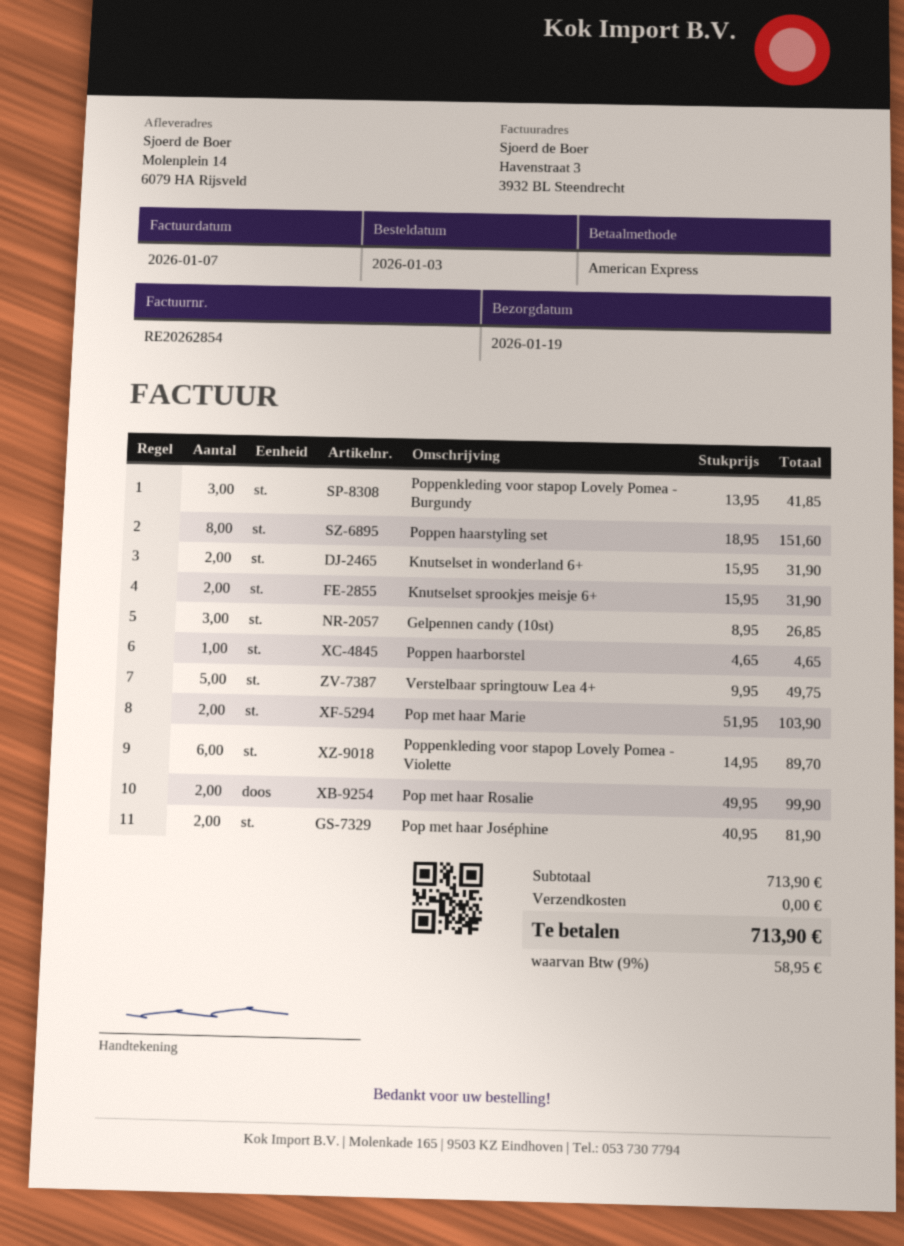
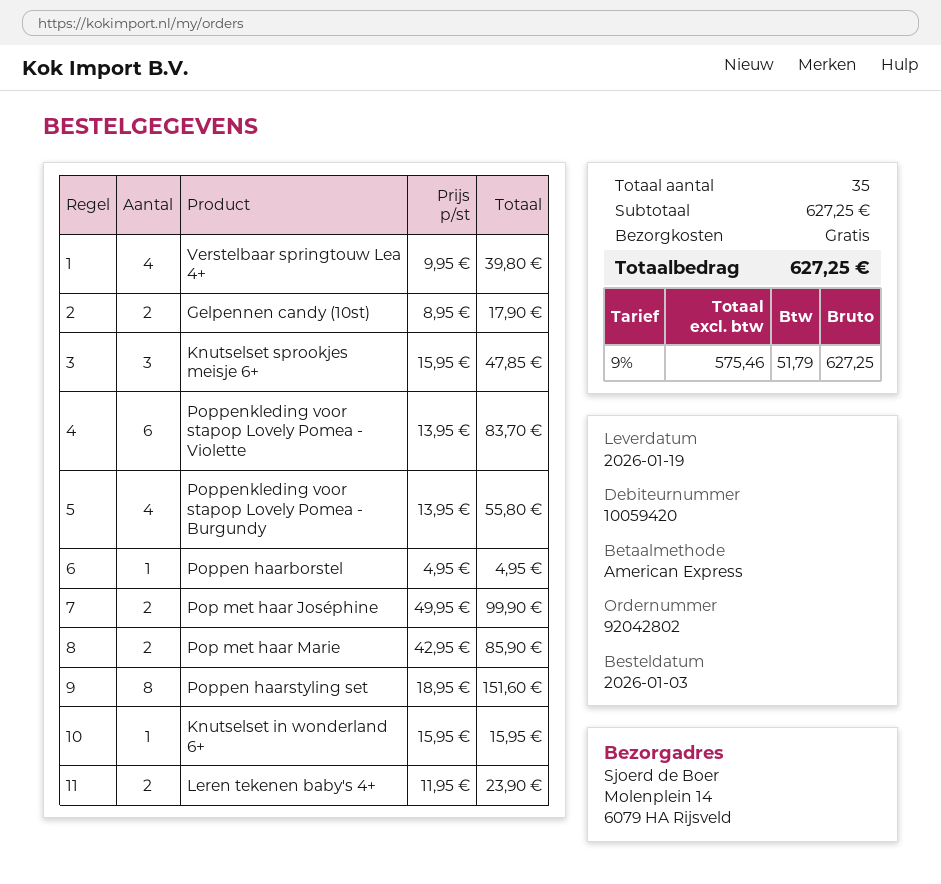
Poppenkleding voor stapop Lovely Pomea - Burgundy: 3 x 13.95 = 41.85 -> 4 x 13.95 = 55.80
Knutselset in wonderland 6+: 2 x 15.95 = 31.90 -> 1 x 15.95 = 15.95
Knutselset sprookjes meisje 6+: 2 x 15.95 = 31.90 -> 3 x 15.95 = 47.85
Gelpennen candy (10st): 3 x 8.95 = 26.85 -> 2 x 8.95 = 17.90
Poppen haarborstel: 1 x 4.65 = 4.65 -> 1 x 4.95 = 4.95
Verstelbaar springtouw Lea 4+: 5 x 9.95 = 49.75 -> 4 x 9.95 = 39.80
Pop met haar Marie: 2 x 51.95 = 103.90 -> 2 x 42.95 = 85.90
Poppenkleding voor stapop Lovely Pomea - Violette: 6 x 14.95 = 89.70 -> 6 x 13.95 = 83.70
Pop met haar Rosalie: 2 x 49.95 = 99.90 -> none
Pop met haar Joséphine: 2 x 40.95 = 81.90 -> 2 x 49.95 = 99.90
Leren tekenen baby's 4+: none -> 2 x 11.95 = 23.90
subtotal: 713.90 -> 627.25
tax: 9% = 58.95 -> 9% = 51.79
total: 713.90 -> 627.25

